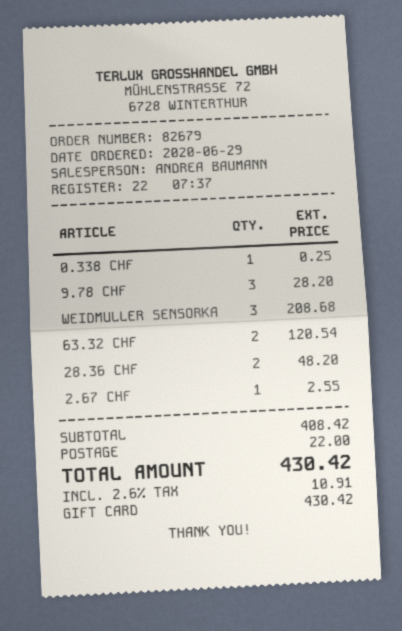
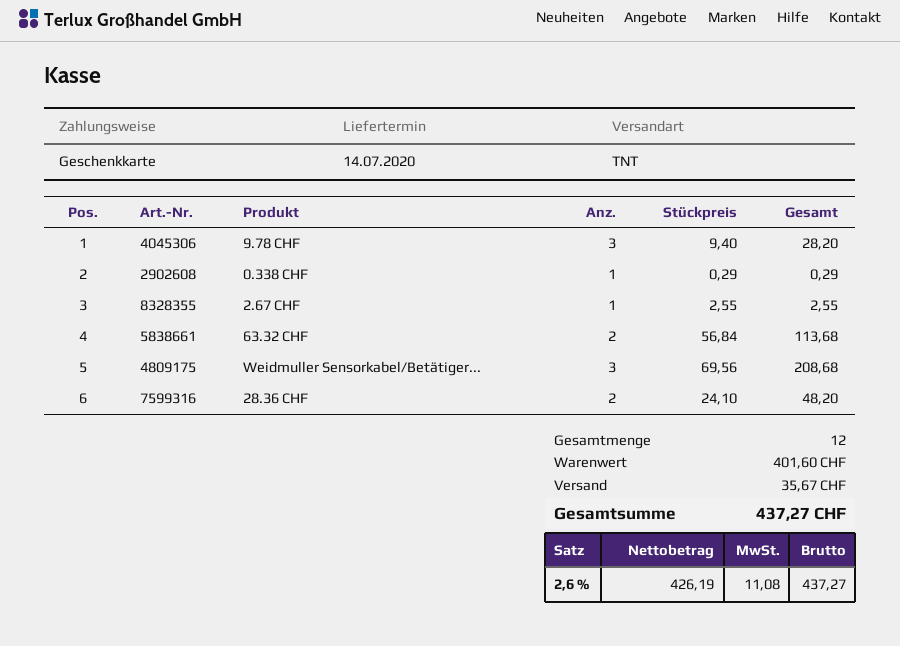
0.338 CHF: 1 for 0.25 -> 1 for 0.29
63.32 CHF: 2 for 120.54 -> 2 for 113.68
subtotal: 408.42 -> 401.60
shipping: 22.00 -> 35.67
tax: 2.6% = 10.91 -> 2.6% = 11.08
total: 430.42 -> 437.27

